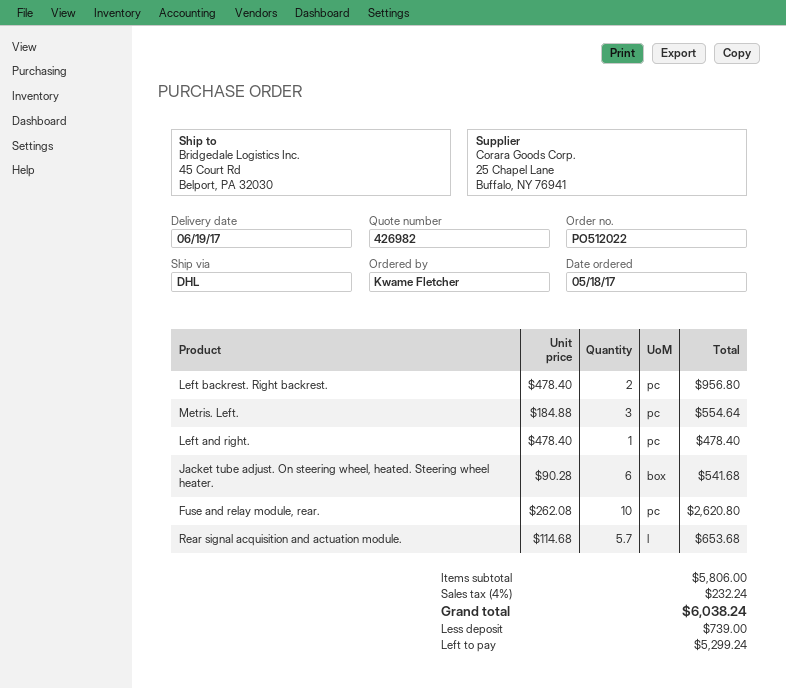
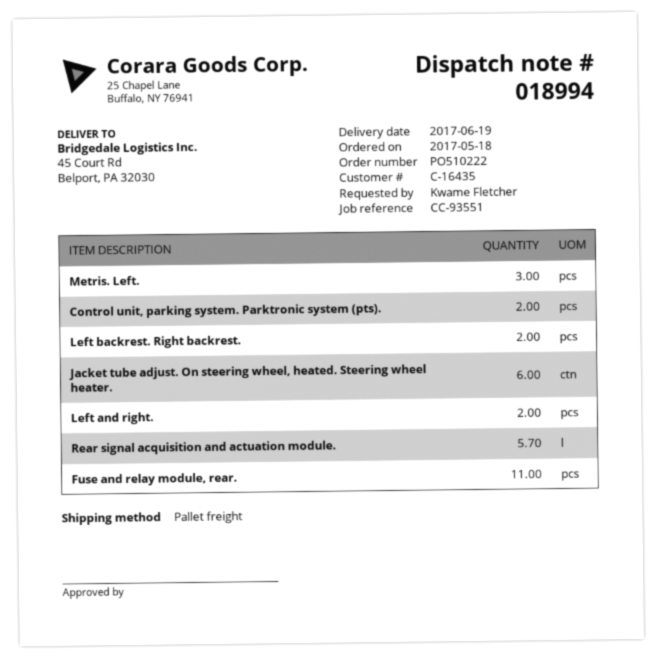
order number: PO512022 -> PO510222
shipping method: DHL -> pallet freight
Left and right.: 1 -> 2
Fuse and relay module, rear.: 10 -> 11
Control unit, parking system. Parktronic system (pts).: none -> 2

